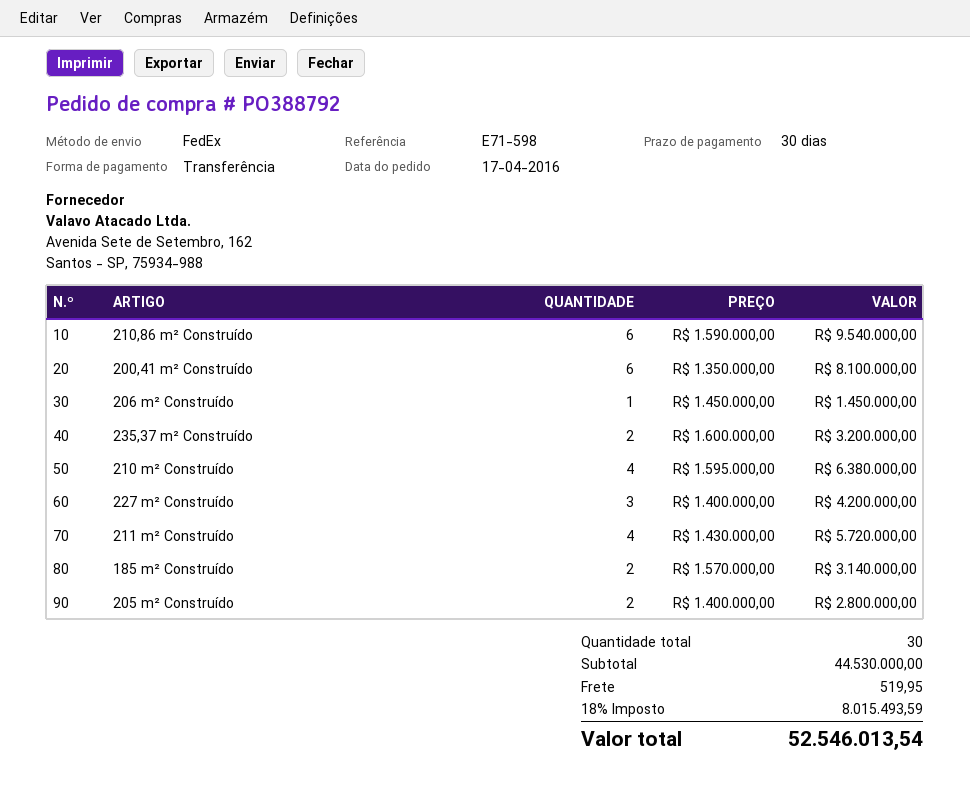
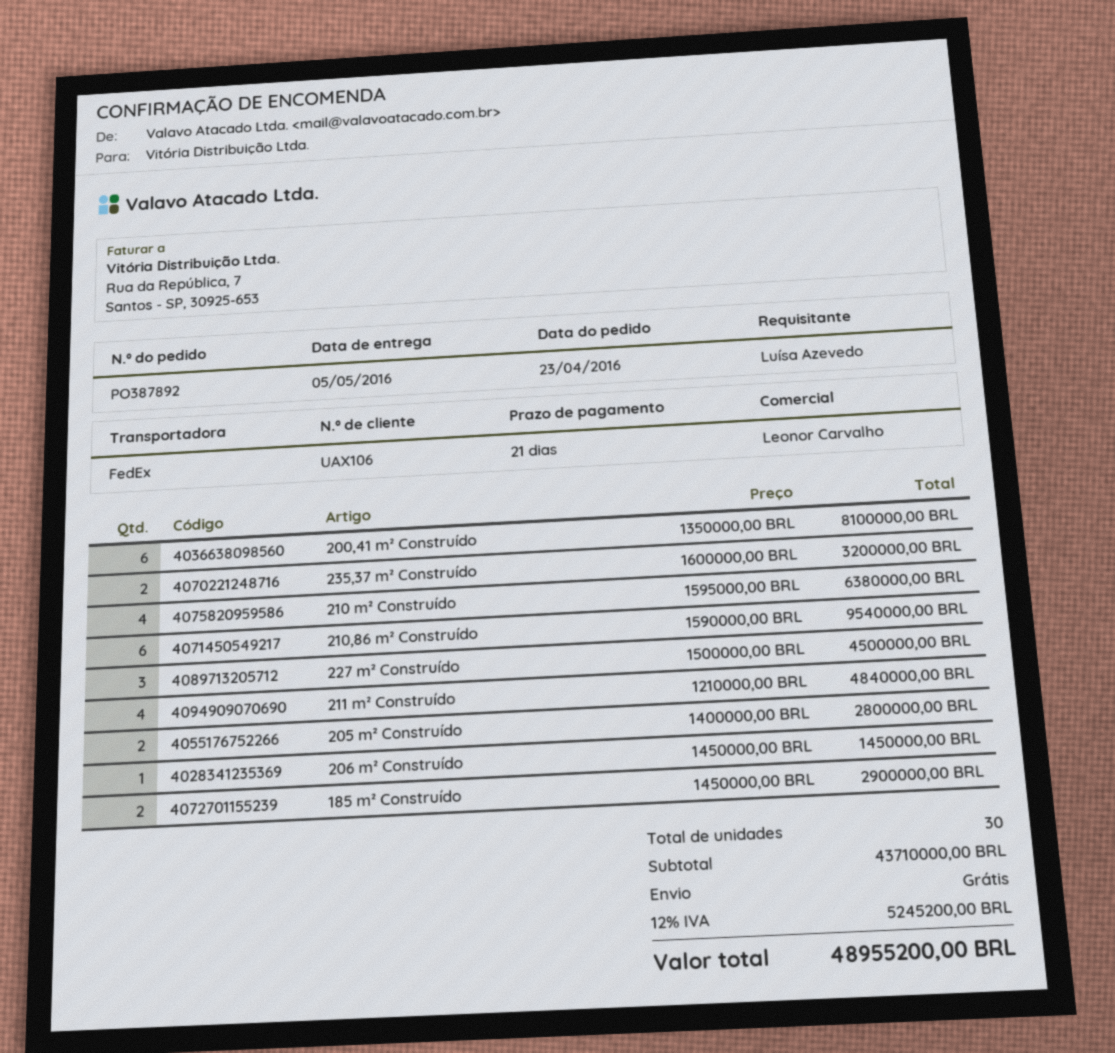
order number: PO388792 -> PO387892
order date: 2016-04-17 -> 2016-04-23
payment terms: 30 days -> 21 days
227 m² Construído: 3 x 1400000.00 = 4200000.00 -> 3 x 1500000.00 = 4500000.00
211 m² Construído: 4 x 1430000.00 = 5720000.00 -> 4 x 1210000.00 = 4840000.00
185 m² Construído: 2 x 1570000.00 = 3140000.00 -> 2 x 1450000.00 = 2900000.00
subtotal: 44530000.00 -> 43710000.00
shipping: 519.95 -> 0.00
tax: 18% = 8015493.59 -> 12% = 5245200.00
total: 52546013.54 -> 48955200.00

